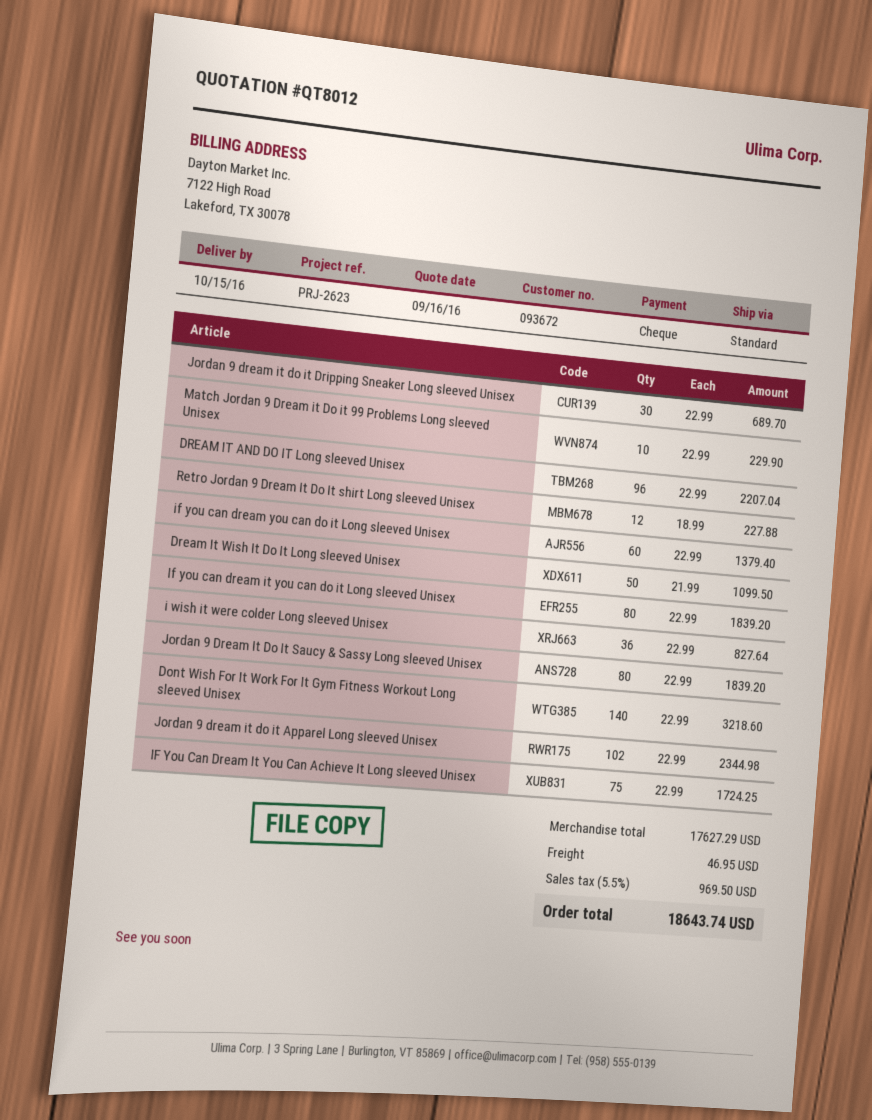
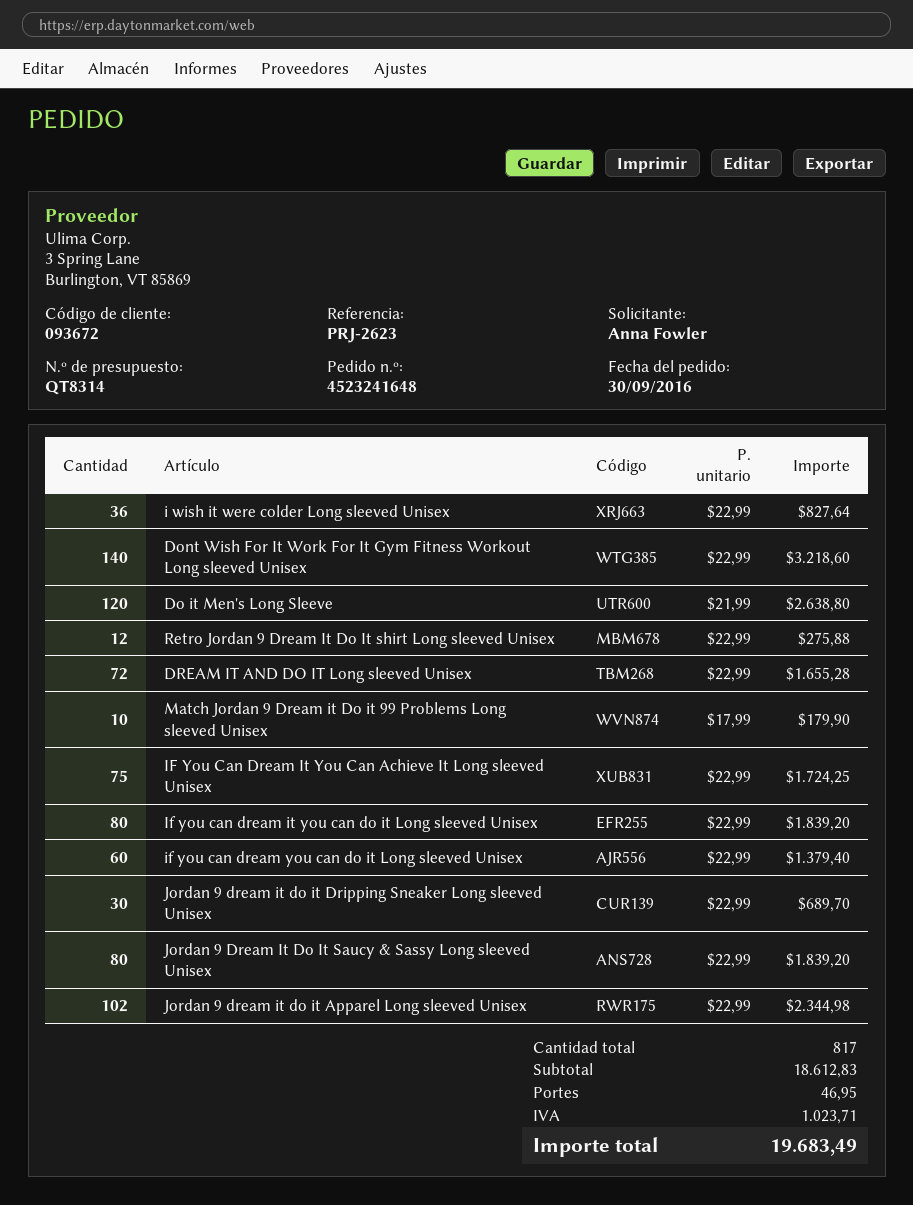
quote number: QT8012 -> QT8314
Match Jordan 9 Dream it Do it 99 Problems Long sleeved Unisex: 10 x 22.99 = 229.90 -> 10 x 17.99 = 179.90
DREAM IT AND DO IT Long sleeved Unisex: 96 x 22.99 = 2207.04 -> 72 x 22.99 = 1655.28
Retro Jordan 9 Dream It Do It shirt Long sleeved Unisex: 12 x 18.99 = 227.88 -> 12 x 22.99 = 275.88
Dream It Wish It Do It Long sleeved Unisex: 50 x 21.99 = 1099.50 -> none
Do it Men's Long Sleeve: none -> 120 x 21.99 = 2638.80
subtotal: 17627.29 -> 18612.83
tax: 969.50 -> 1023.71
total: 18643.74 -> 19683.49

